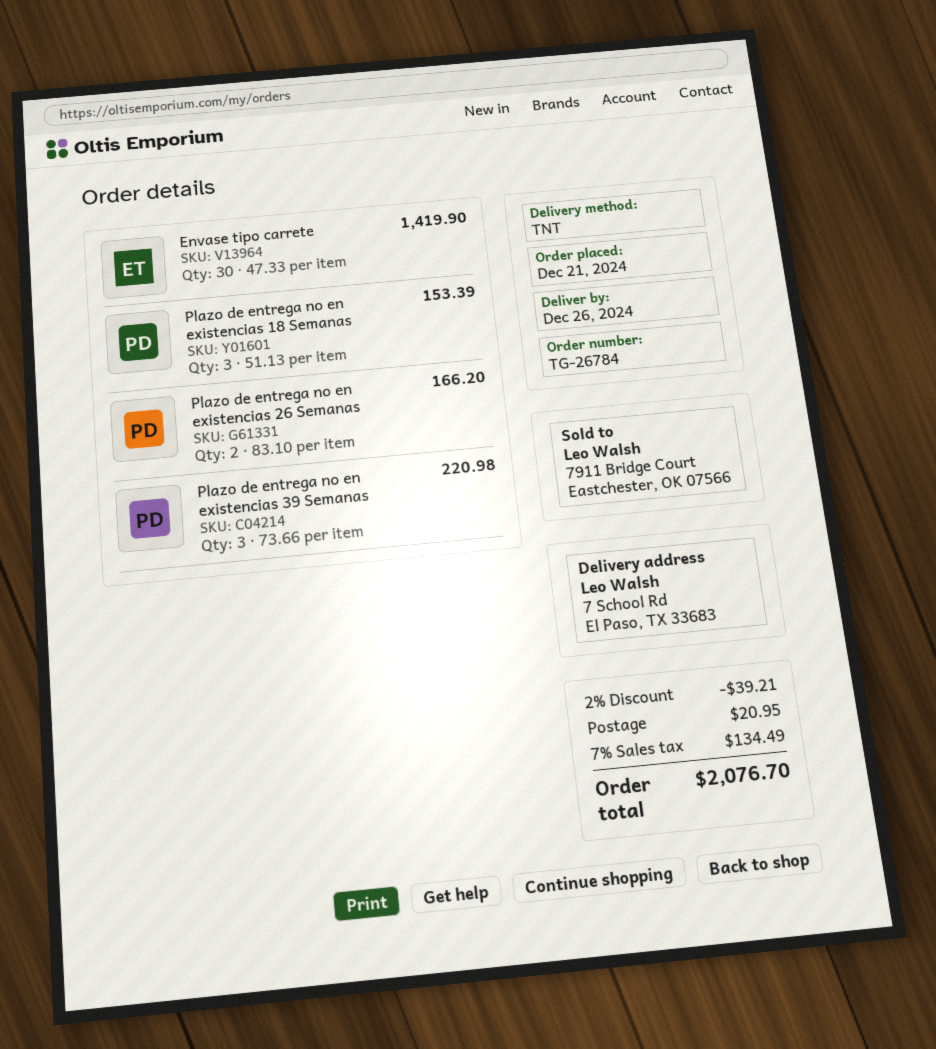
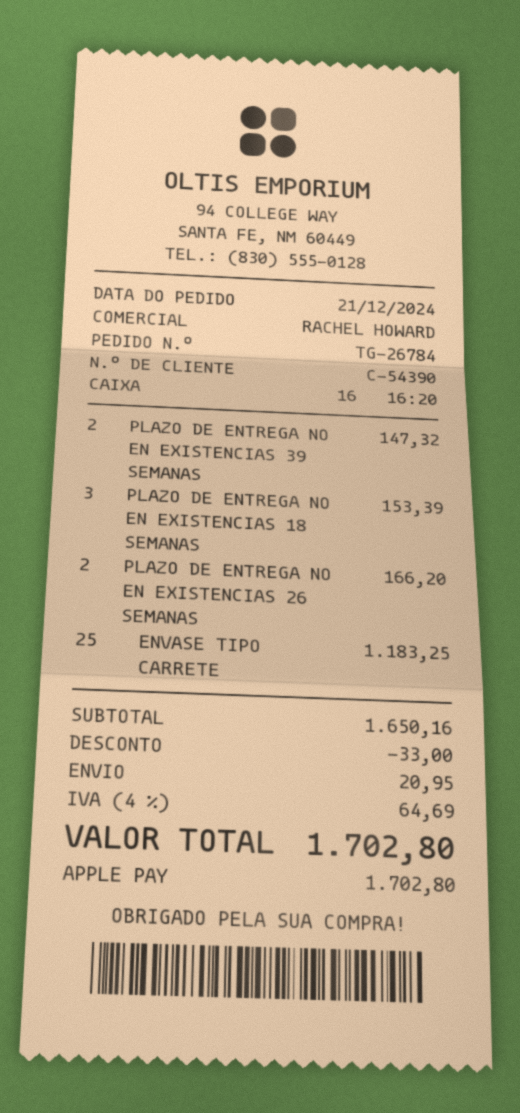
Envase tipo carrete: 30 for 1419.90 -> 25 for 1183.25
Plazo de entrega no en existencias 39 Semanas: 3 for 220.98 -> 2 for 147.32
discount: 39.21 -> 33.00
tax: 7% = 134.49 -> 4% = 64.69
total: 2076.70 -> 1702.80

